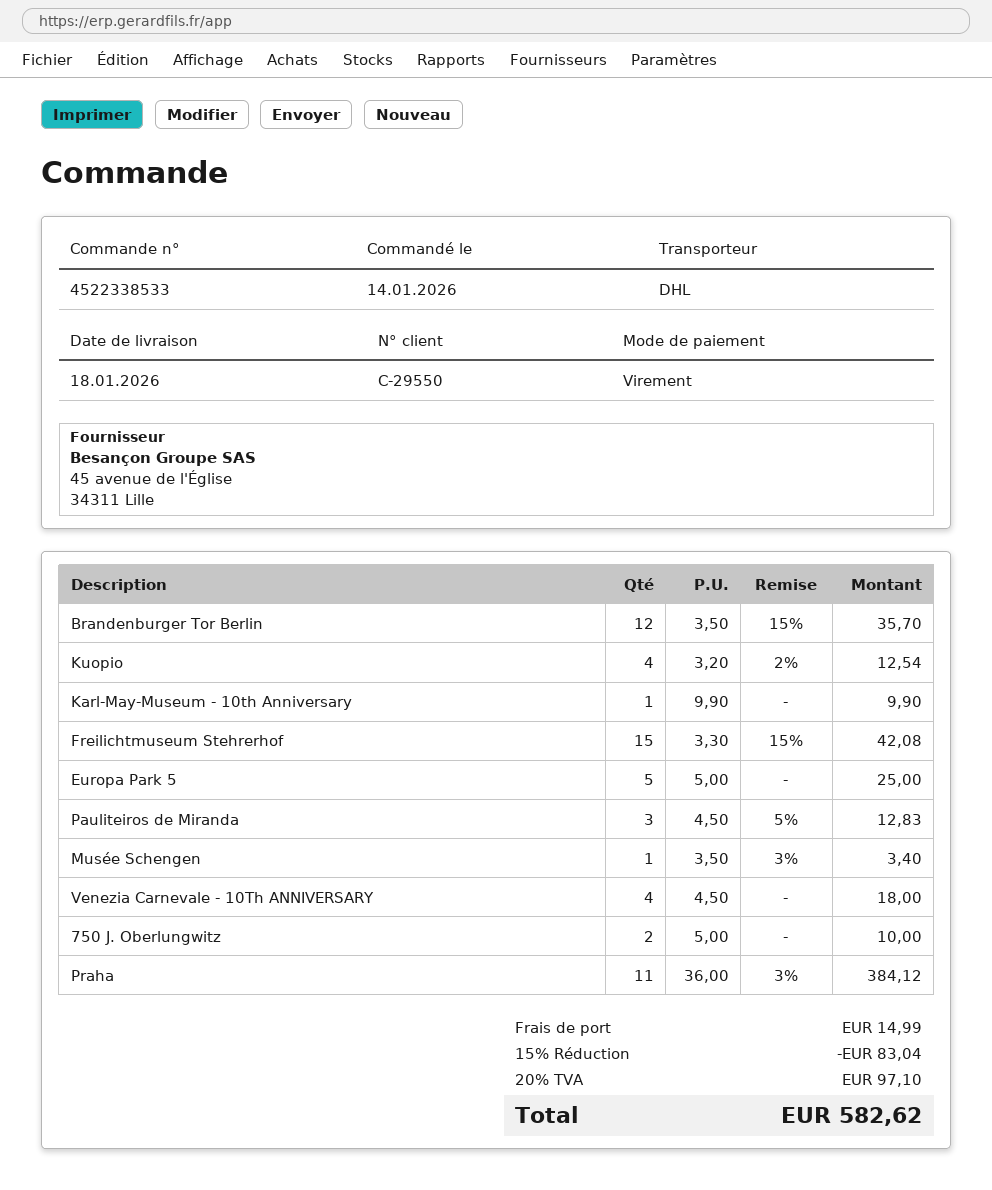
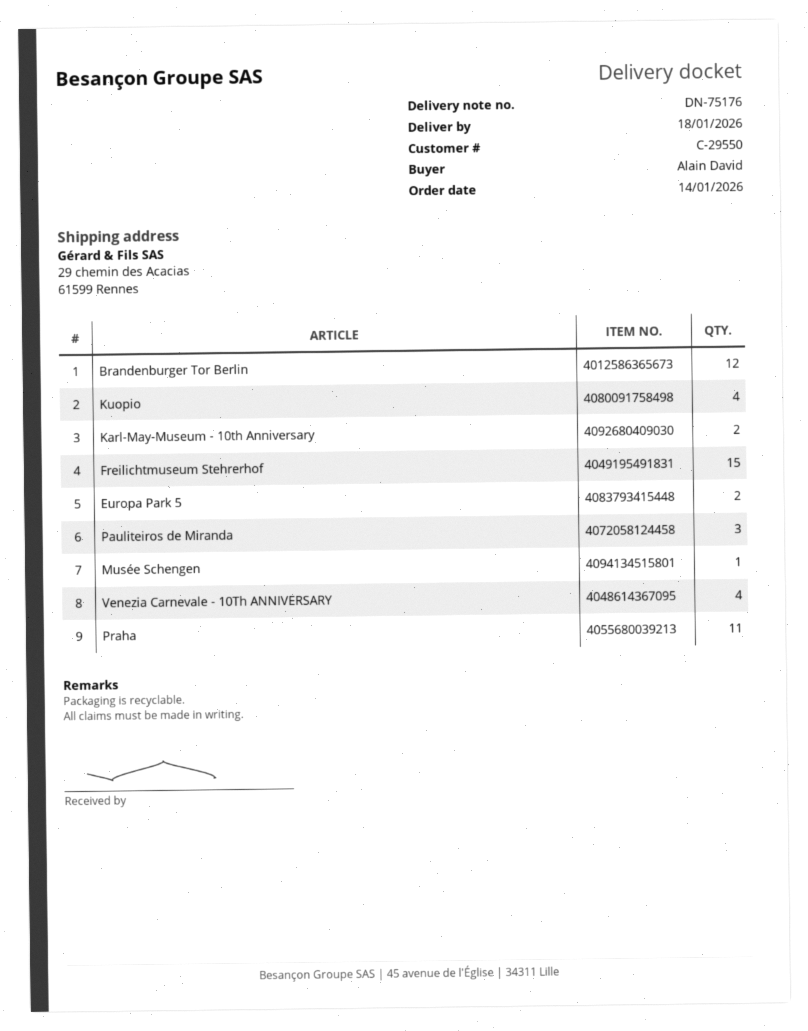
Karl-May-Museum - 10th Anniversary: 1 -> 2
Europa Park 5: 5 -> 2
750 J. Oberlungwitz: 2 -> none

